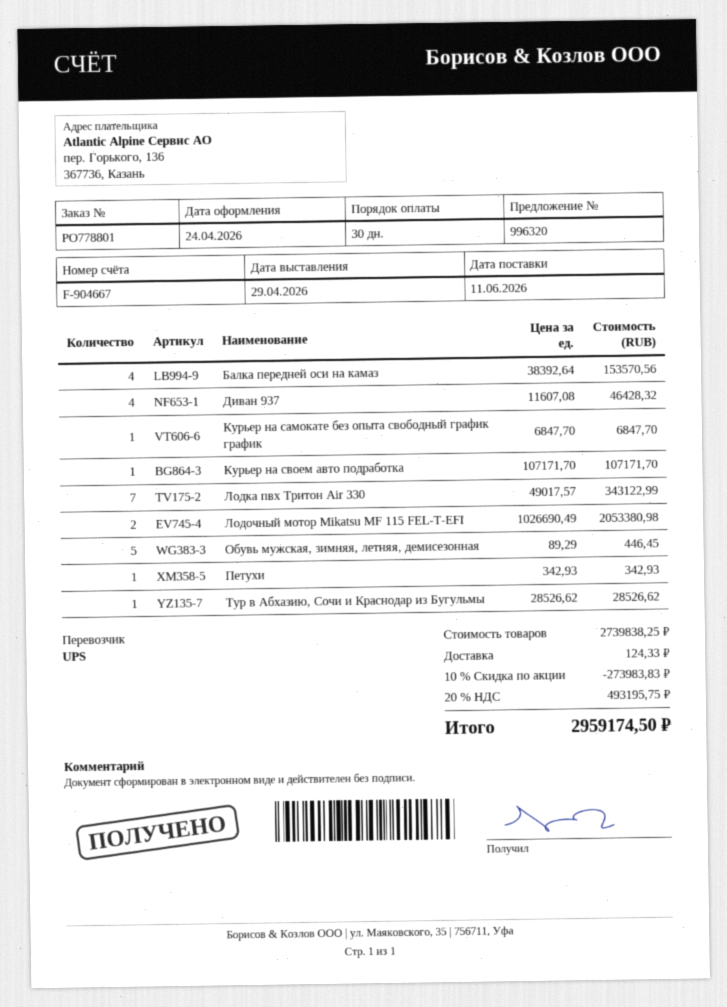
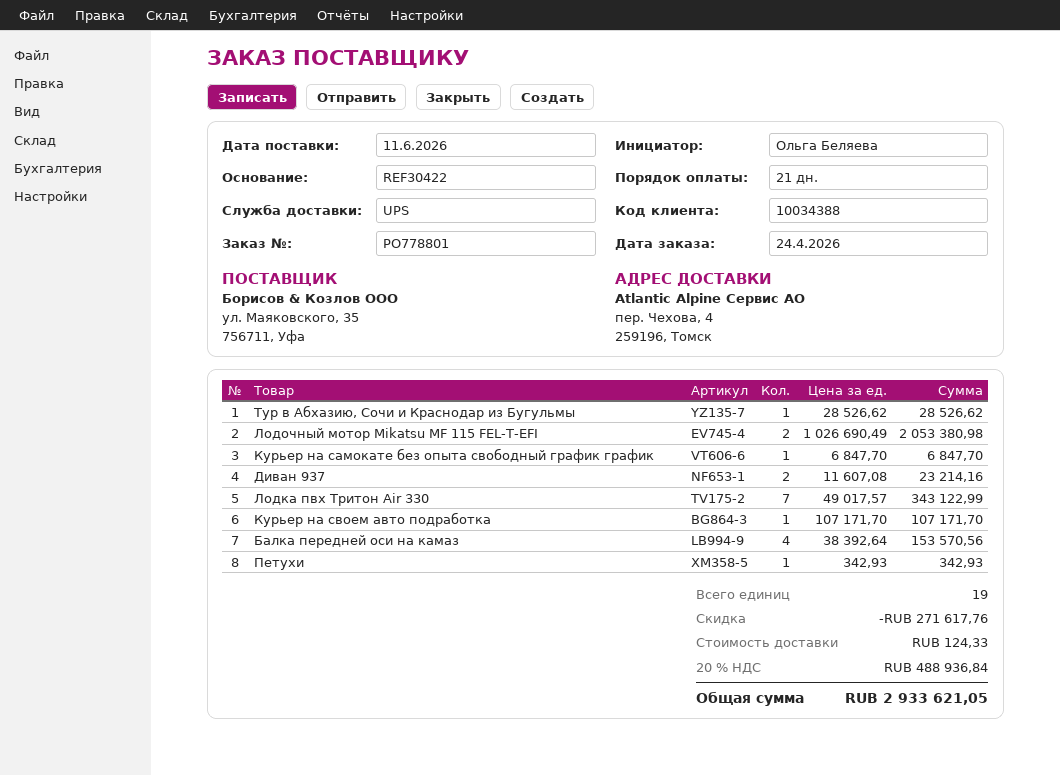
payment terms: 30 days -> 21 days
Диван 937: 4 x 11607.08 = 46428.32 -> 2 x 11607.08 = 23214.16
Обувь мужская, зимняя, летняя, демисезонная: 5 x 89.29 = 446.45 -> none
discount: 273983.83 -> 271617.76
tax: 20% = 493195.75 -> 20% = 488936.84
total: 2959174.50 -> 2933621.05

